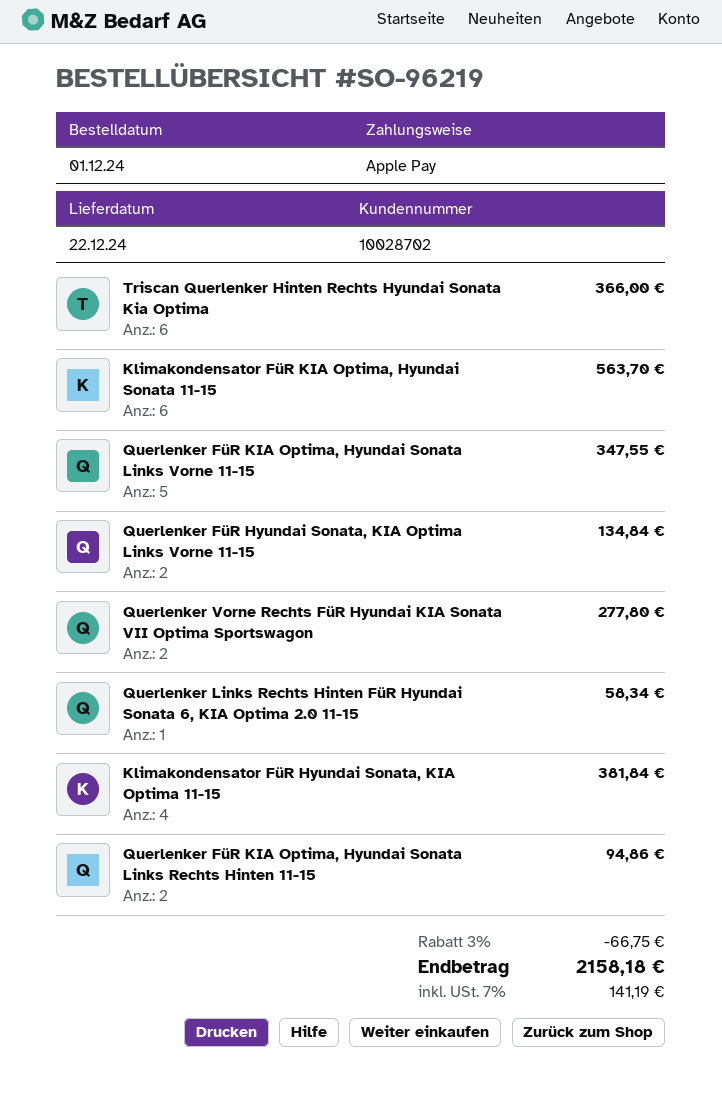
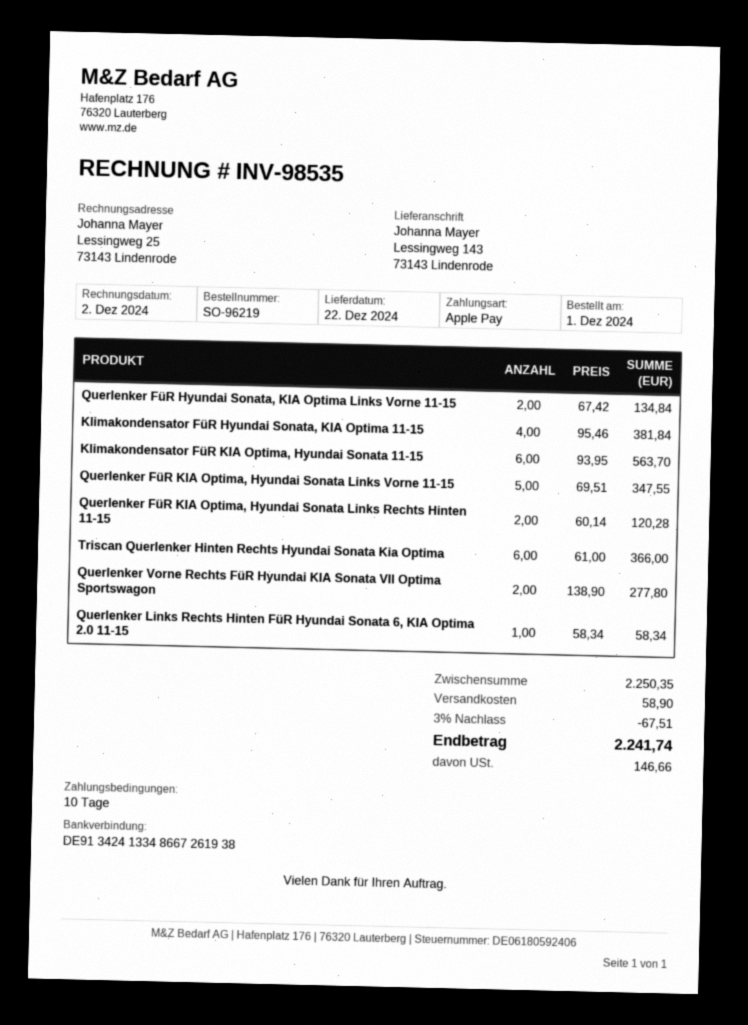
Querlenker FüR KIA Optima, Hyundai Sonata Links Rechts Hinten 11-15: 2 for 94.86 -> 2 for 120.28
discount: 3% = 66.75 -> 3% = 67.51
shipping: none -> 58.90
tax: 141.19 -> 146.66
total: 2158.18 -> 2241.74

